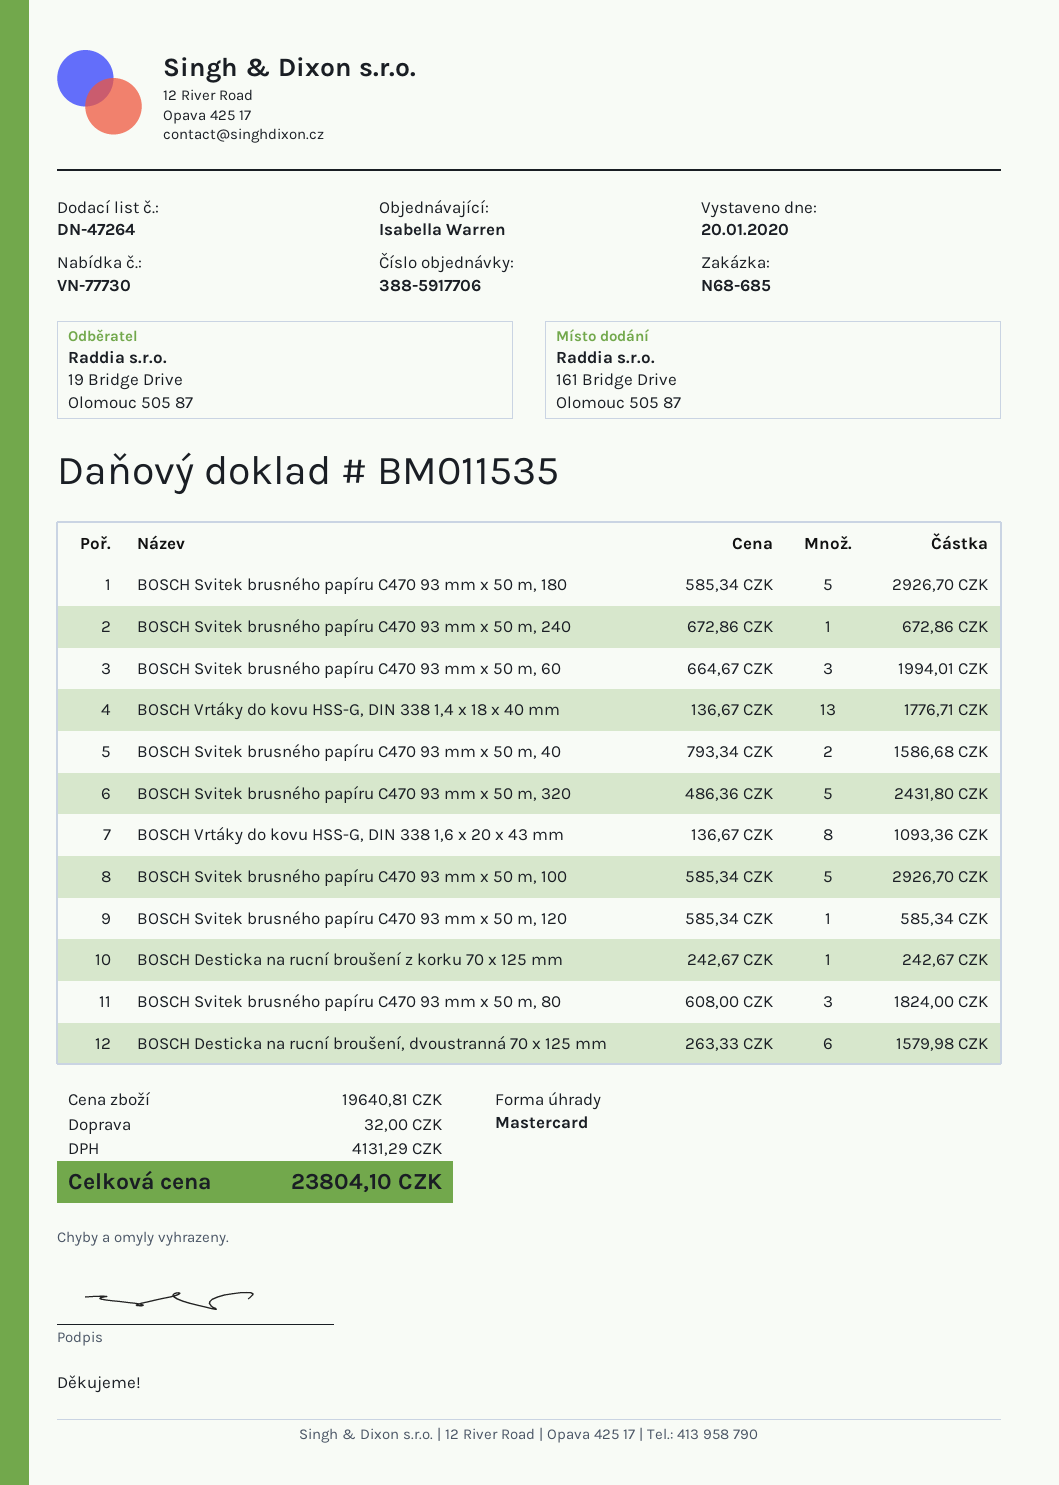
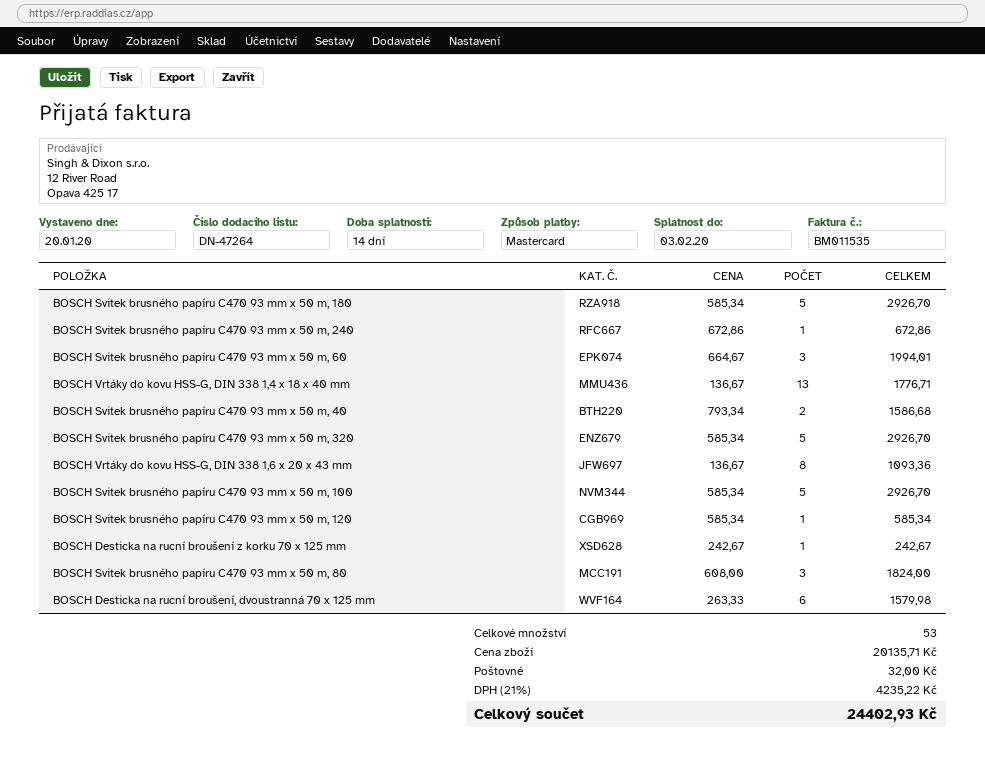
BOSCH Svitek brusného papíru C470 93 mm x 50 m, 320: 5 x 486.36 = 2431.80 -> 5 x 585.34 = 2926.70
subtotal: 19640.81 -> 20135.71
tax: 4131.29 -> 4235.22
total: 23804.10 -> 24402.93

